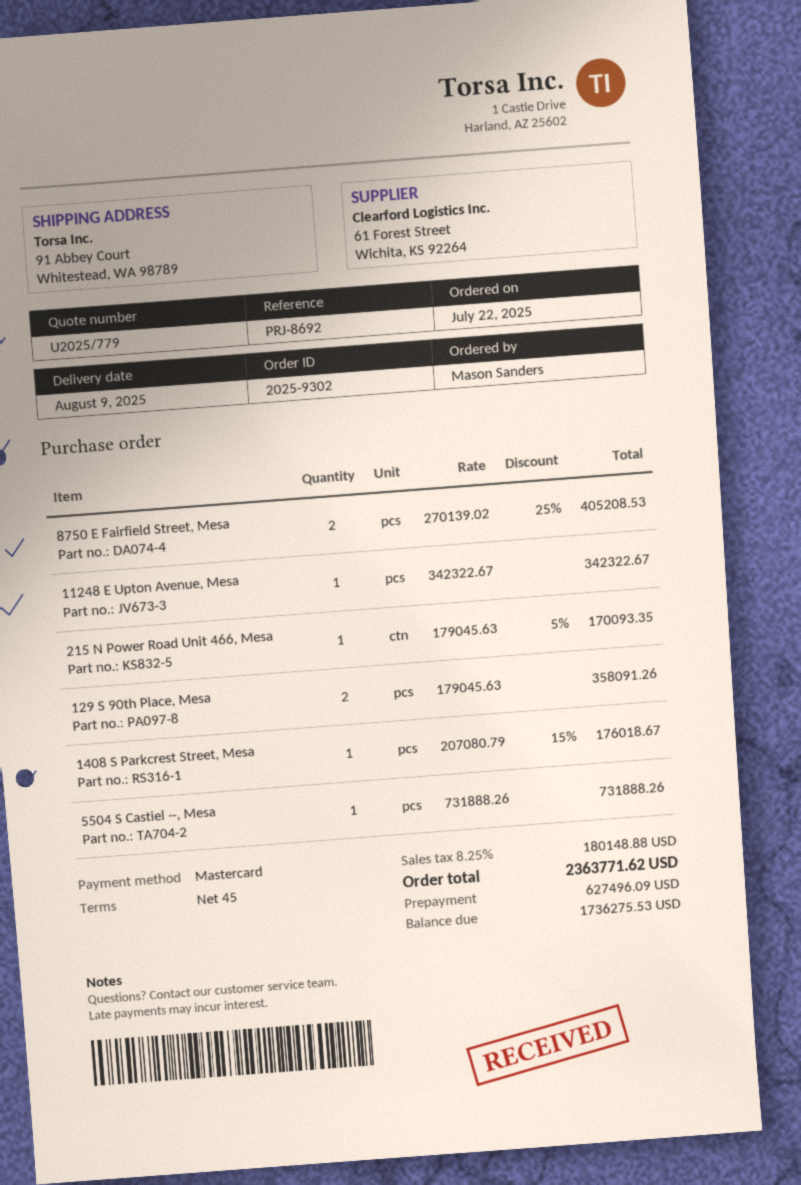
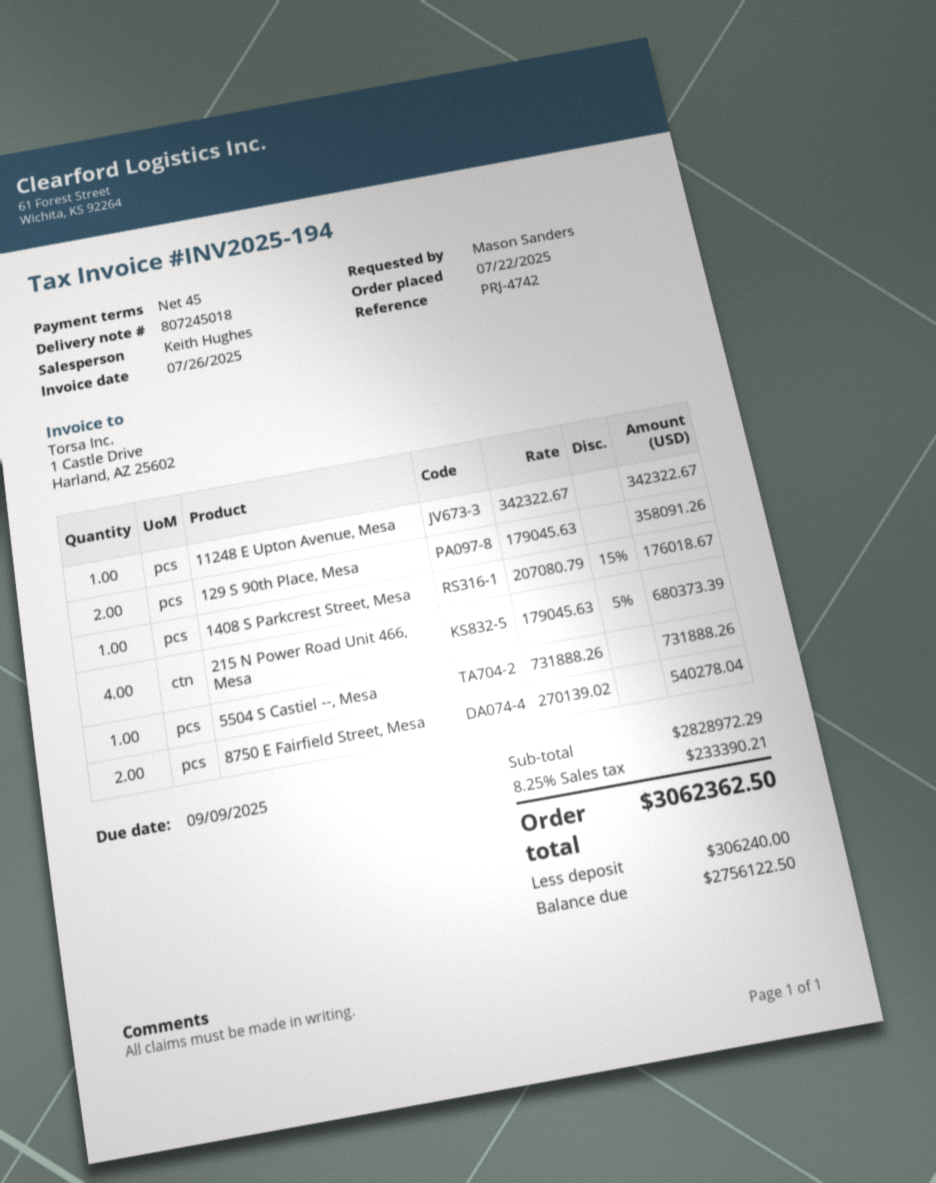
reference: PRJ-8692 -> PRJ-4742
8750 E Fairfield Street, Mesa: 2 x 270139.02 - 25% = 405208.53 -> 2 x 270139.02 = 540278.04
215 N Power Road Unit 466, Mesa: 1 x 179045.63 - 5% = 170093.35 -> 4 x 179045.63 - 5% = 680373.39
tax: 8.25% = 180148.88 -> 8.25% = 233390.21
total: 2363771.62 -> 3062362.50
deposit: 627496.09 -> 306240.00
balance: 1736275.53 -> 2756122.50

